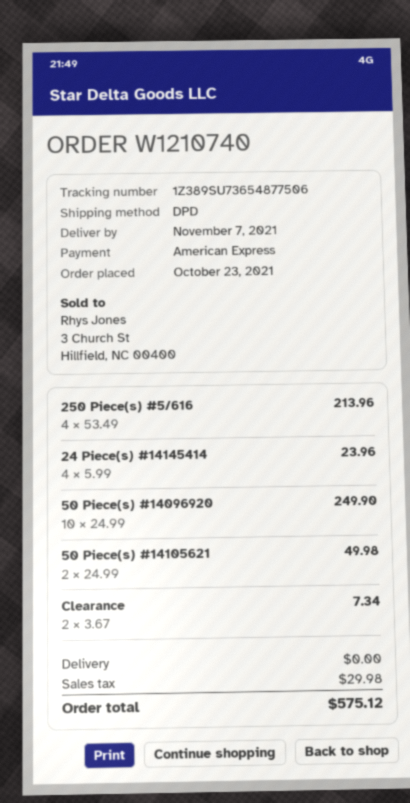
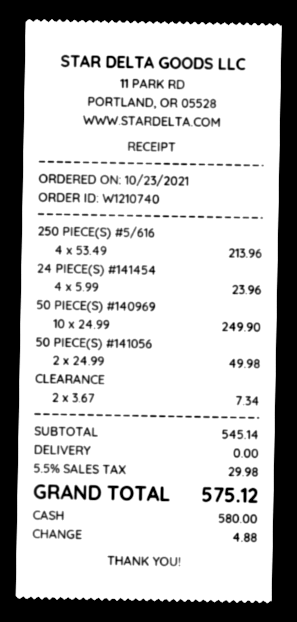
payment method: American Express -> cash

